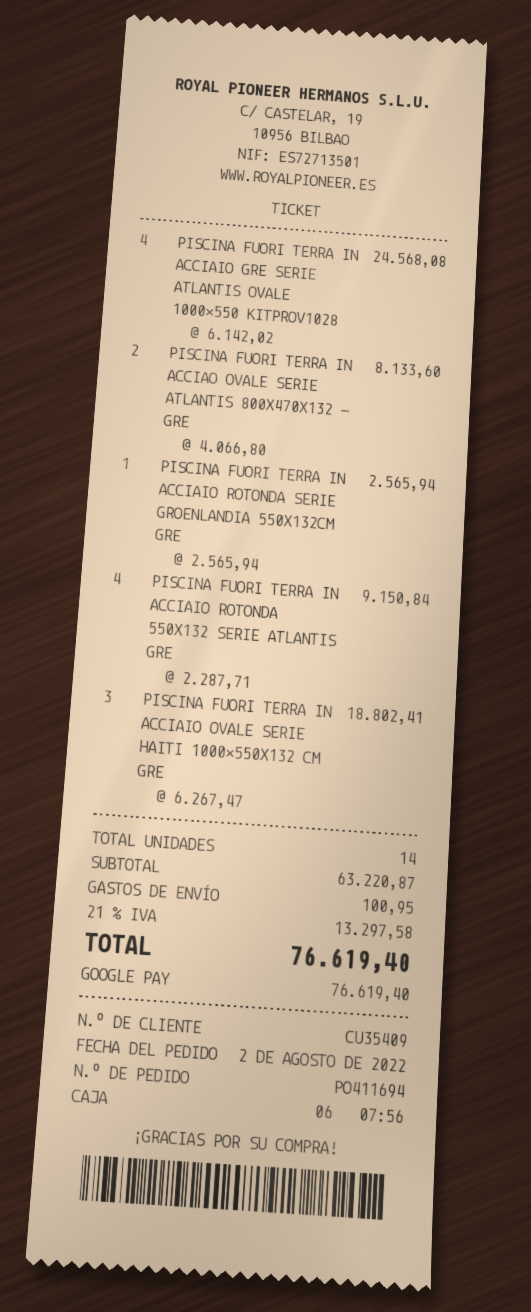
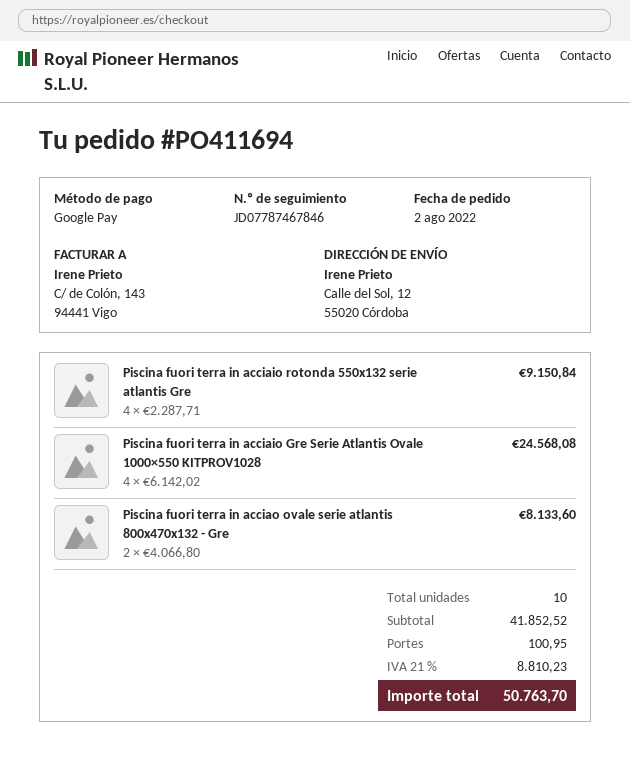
PISCINA FUORI TERRA IN ACCIAIO ROTONDA SERIE GROENLANDIA 550X132CM GRE: 1 x 2565.94 = 2565.94 -> none
PISCINA FUORI TERRA IN ACCIAIO OVALE SERIE HAITI 1000×550X132 CM GRE: 3 x 6267.47 = 18802.41 -> none
total quantity: 14 -> 10
subtotal: 63220.87 -> 41852.52
tax: 21% = 13297.58 -> 21% = 8810.23
total: 76619.40 -> 50763.70

